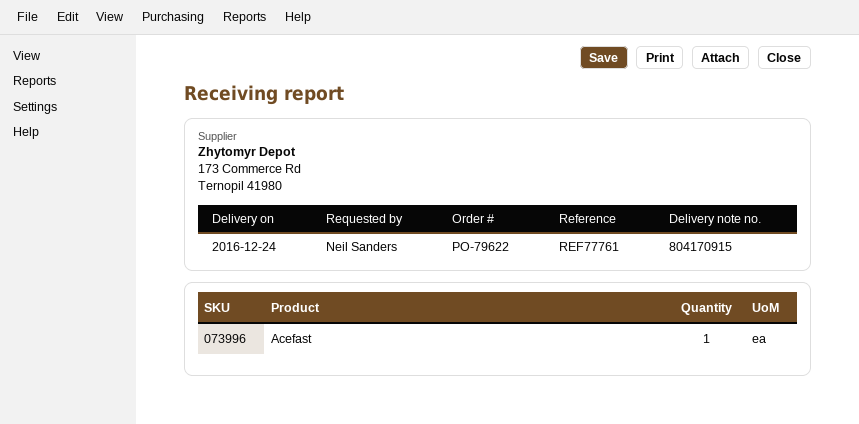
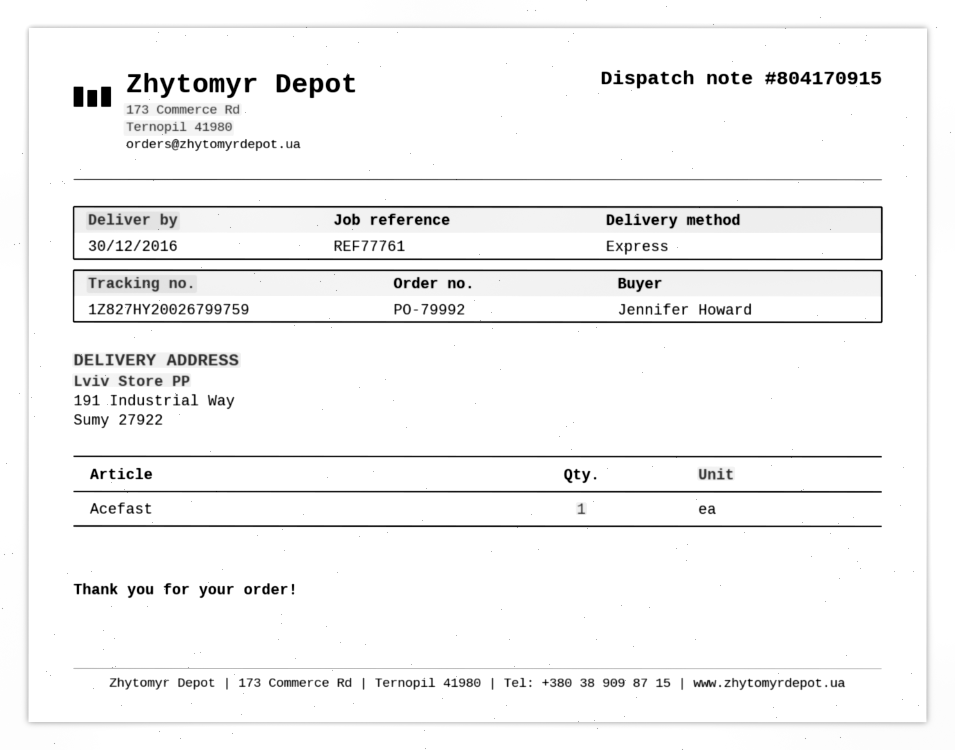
order number: PO-79622 -> PO-79992
delivery date: 2016-12-24 -> 2016-12-30
ordered by: Neil Sanders -> Jennifer Howard

